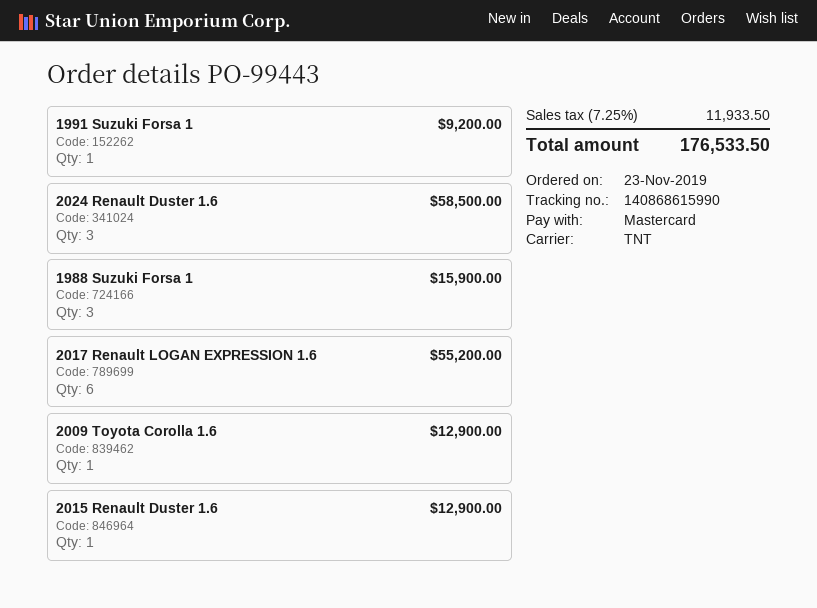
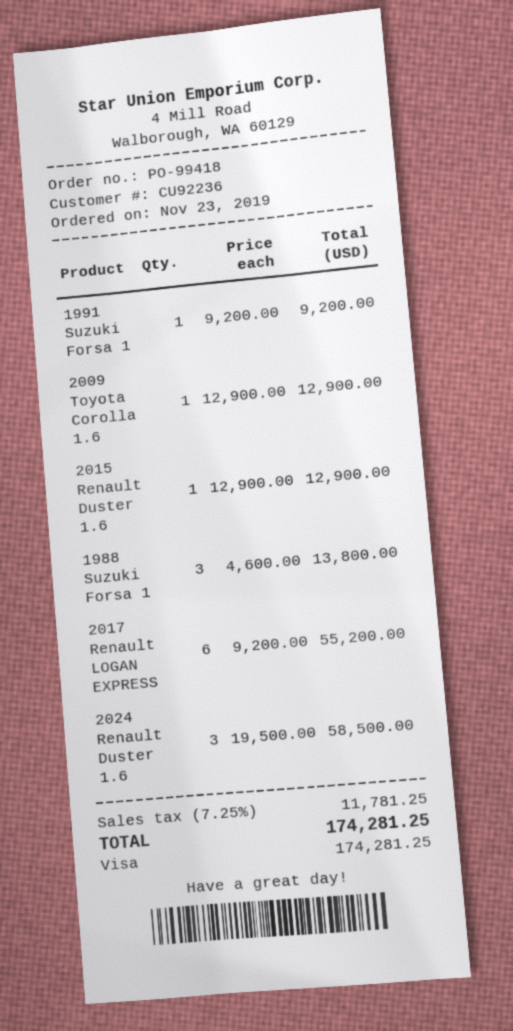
order number: PO-99443 -> PO-99418
payment method: Mastercard -> Visa
1988 Suzuki Forsa 1: 3 for 15900.00 -> 3 for 13800.00
tax: 7.25% = 11933.50 -> 7.25% = 11781.25
total: 176533.50 -> 174281.25

